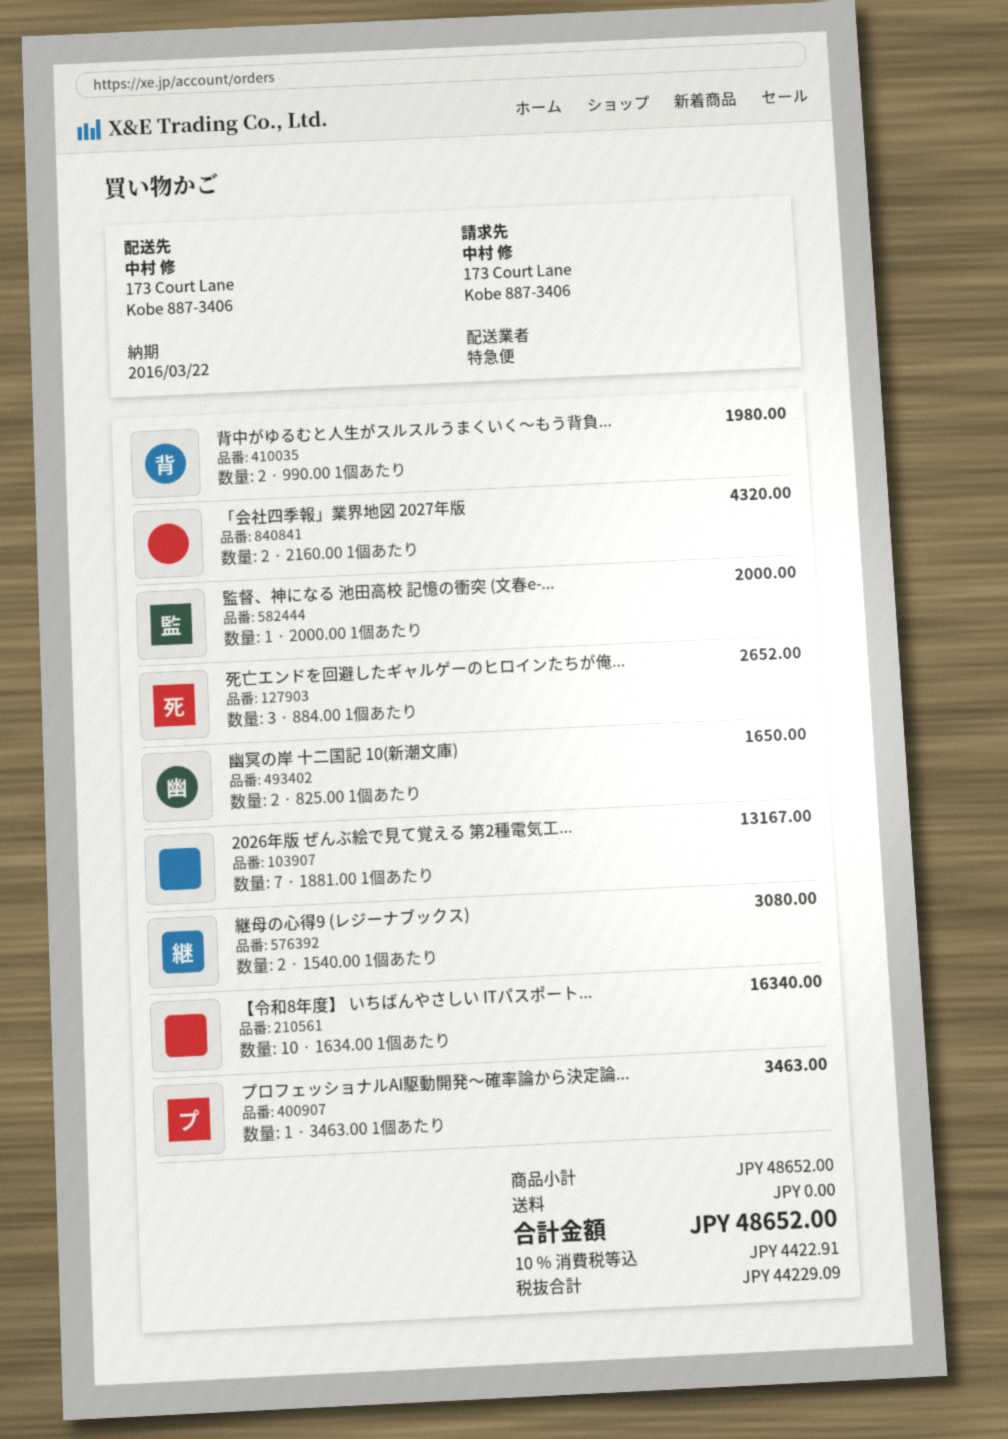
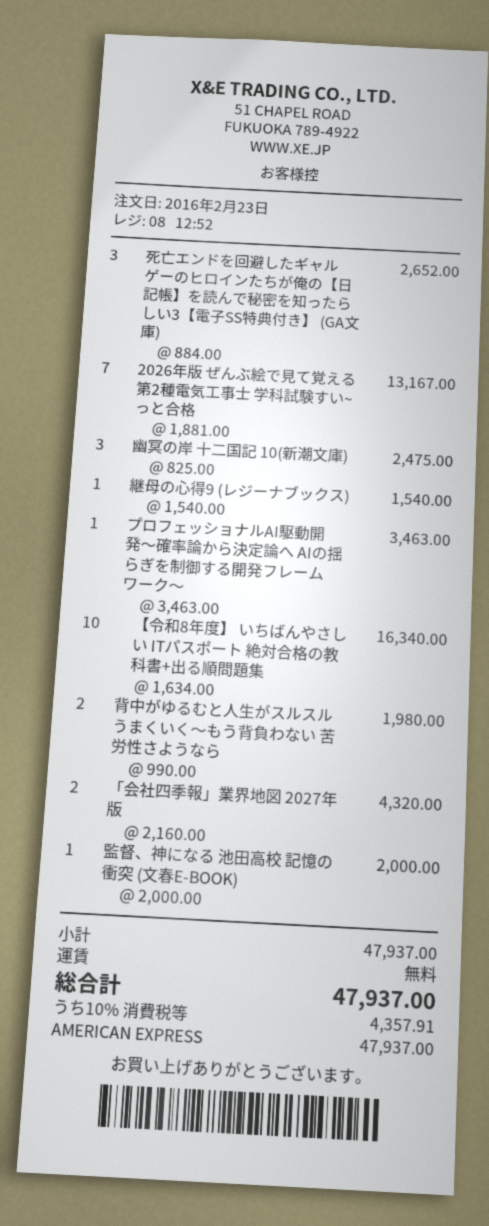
幽冥の岸 十二国記 10(新潮文庫): 2 x 825.00 = 1650.00 -> 3 x 825.00 = 2475.00
継母の心得9 (レジーナブックス): 2 x 1540.00 = 3080.00 -> 1 x 1540.00 = 1540.00
subtotal: 48652.00 -> 47937.00
tax: 10% = 4422.91 -> 10% = 4357.91
total: 48652.00 -> 47937.00

